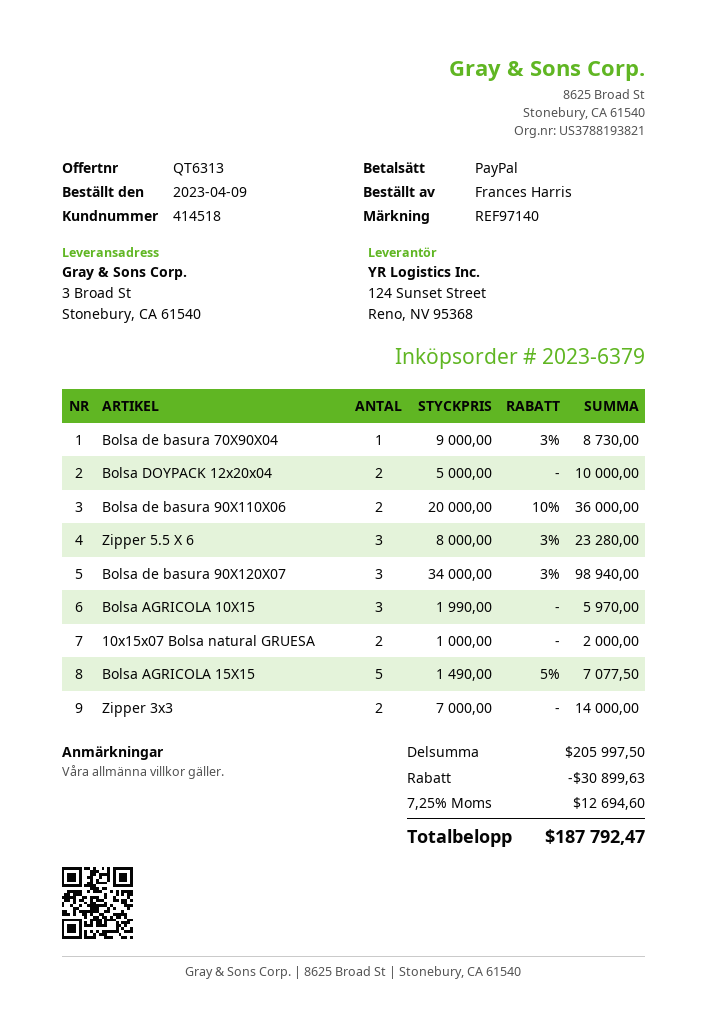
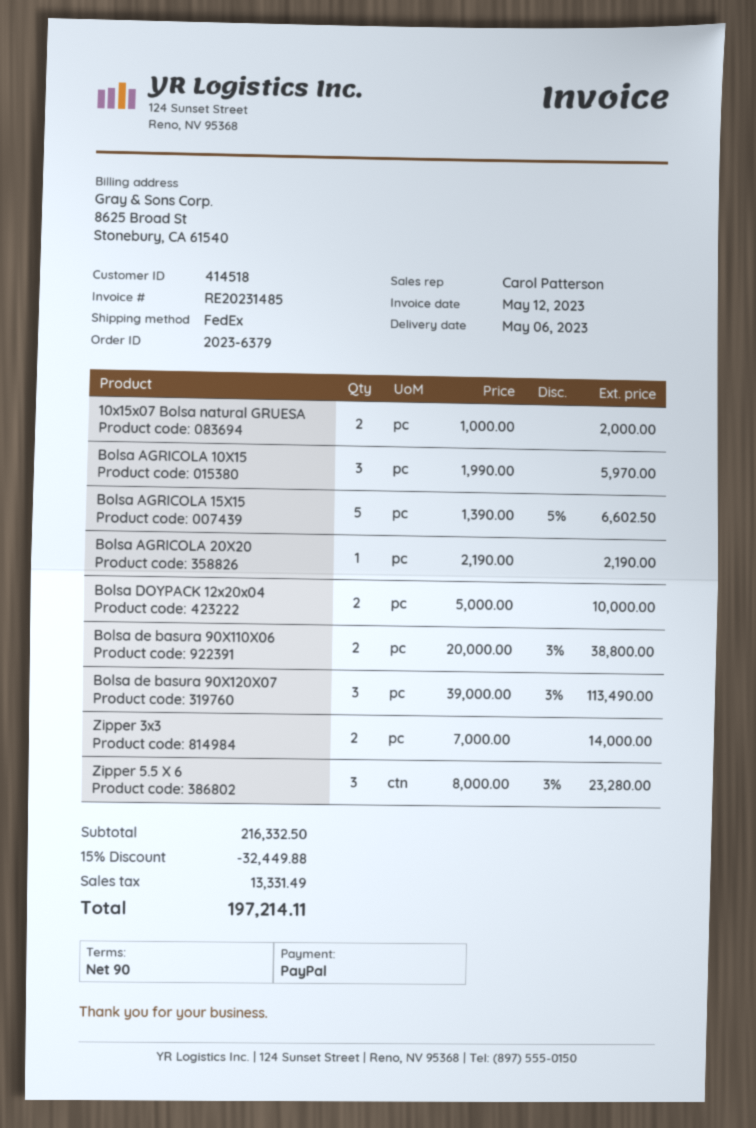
Bolsa de basura 70X90X04: 1 x 9000.00 - 3% = 8730.00 -> none
Bolsa de basura 90X110X06: 2 x 20000.00 - 10% = 36000.00 -> 2 x 20000.00 - 3% = 38800.00
Bolsa de basura 90X120X07: 3 x 34000.00 - 3% = 98940.00 -> 3 x 39000.00 - 3% = 113490.00
Bolsa AGRICOLA 15X15: 5 x 1490.00 - 5% = 7077.50 -> 5 x 1390.00 - 5% = 6602.50
Bolsa AGRICOLA 20X20: none -> 1 x 2190.00 = 2190.00
subtotal: 205997.50 -> 216332.50
discount: 30899.63 -> 32449.88
tax: 12694.60 -> 13331.49
total: 187792.47 -> 197214.11

